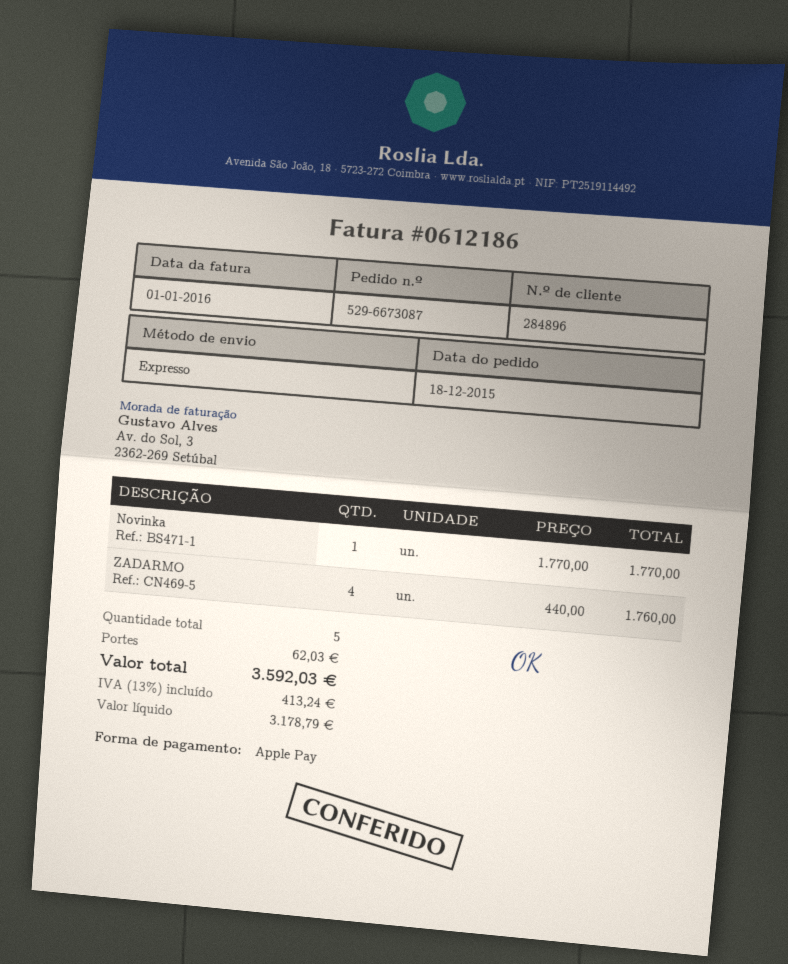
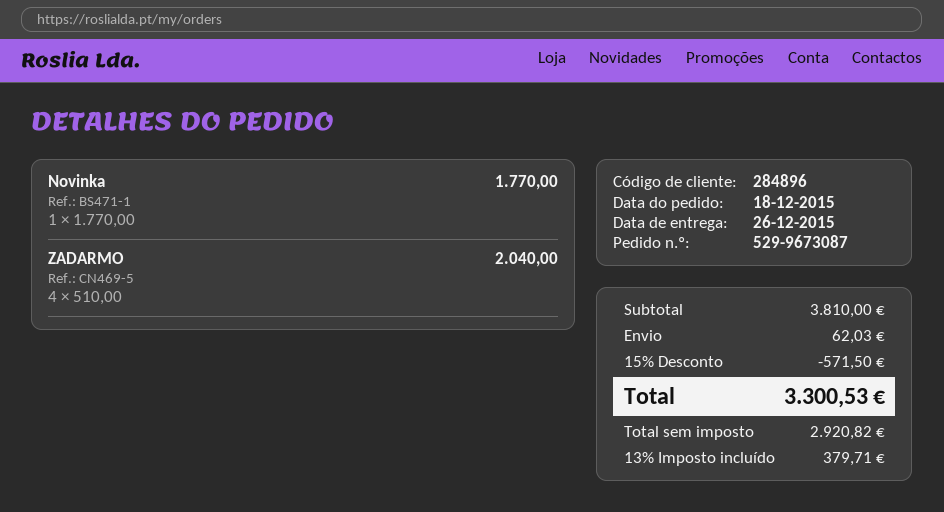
order number: 529-6673087 -> 529-9673087
ZADARMO: 4 x 440.00 = 1760.00 -> 4 x 510.00 = 2040.00
discount: none -> 15% = 571.50
net: 3178.79 -> 2920.82
tax: 13% = 413.24 -> 13% = 379.71
total: 3592.03 -> 3300.53

